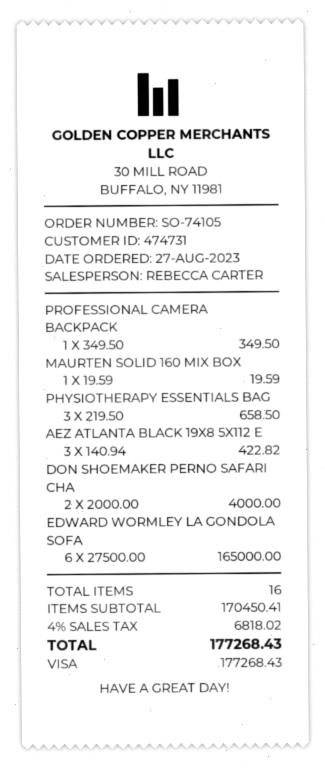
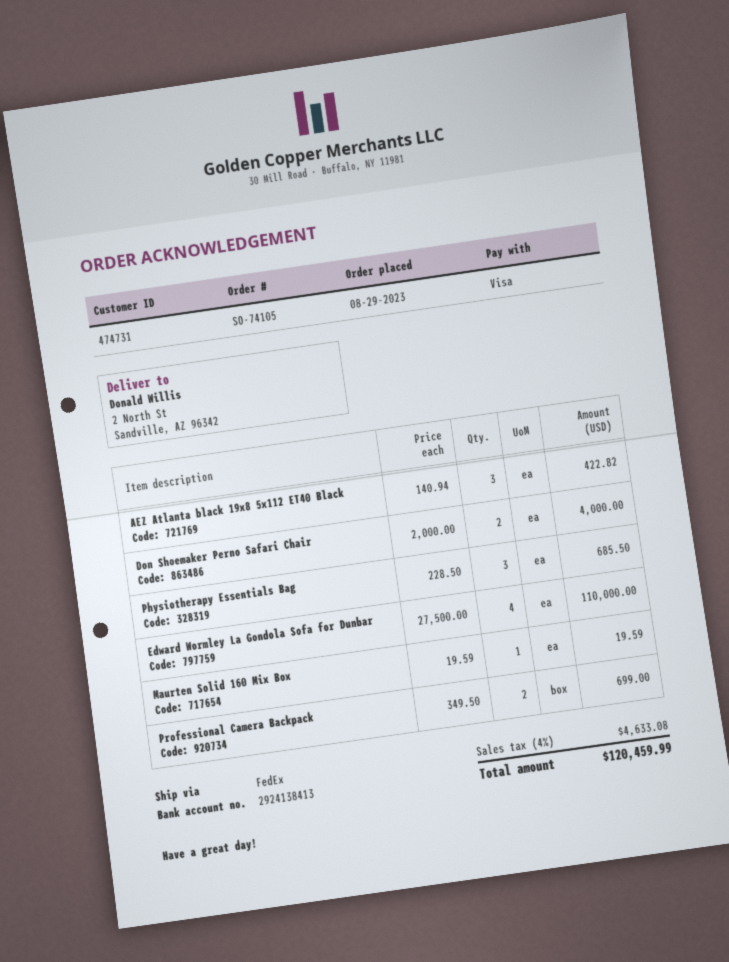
order date: 2023-08-27 -> 2023-08-29
PROFESSIONAL CAMERA BACKPACK: 1 x 349.50 = 349.50 -> 2 x 349.50 = 699.00
PHYSIOTHERAPY ESSENTIALS BAG: 3 x 219.50 = 658.50 -> 3 x 228.50 = 685.50
EDWARD WORMLEY LA GONDOLA SOFA: 6 x 27500.00 = 165000.00 -> 4 x 27500.00 = 110000.00
tax: 4% = 6818.02 -> 4% = 4633.08
total: 177268.43 -> 120459.99

